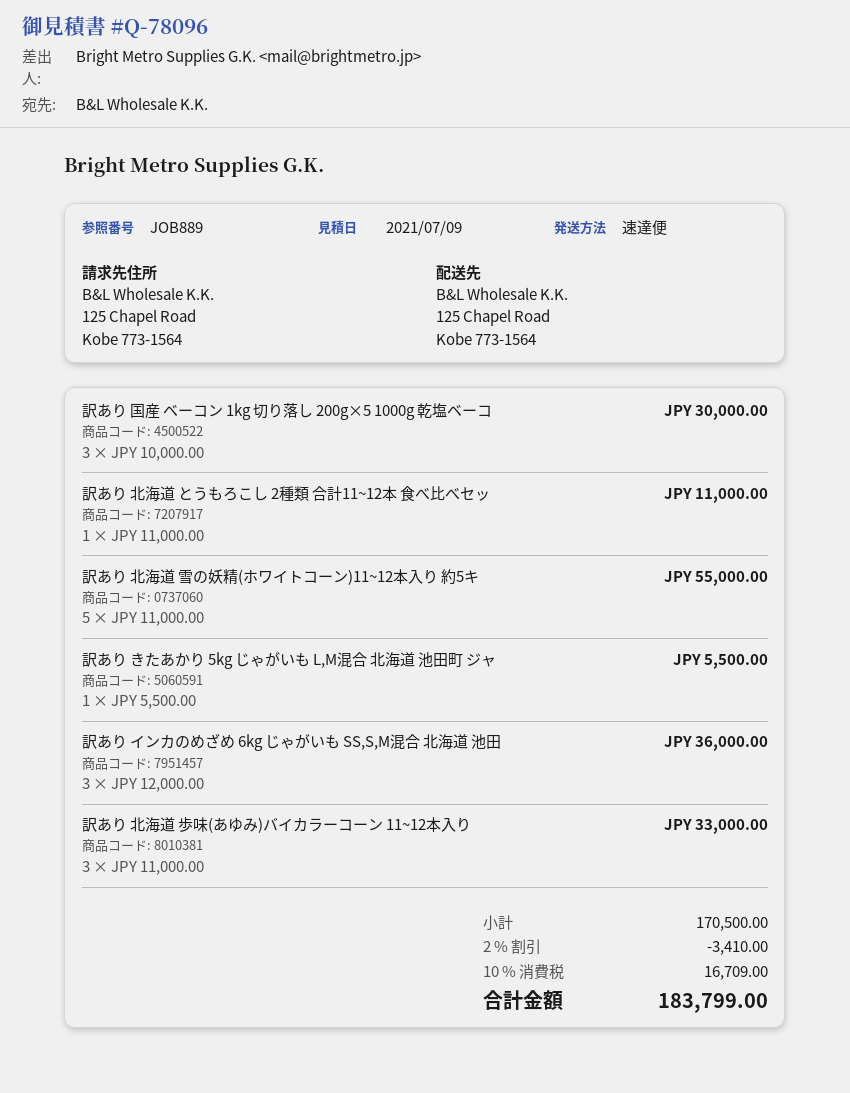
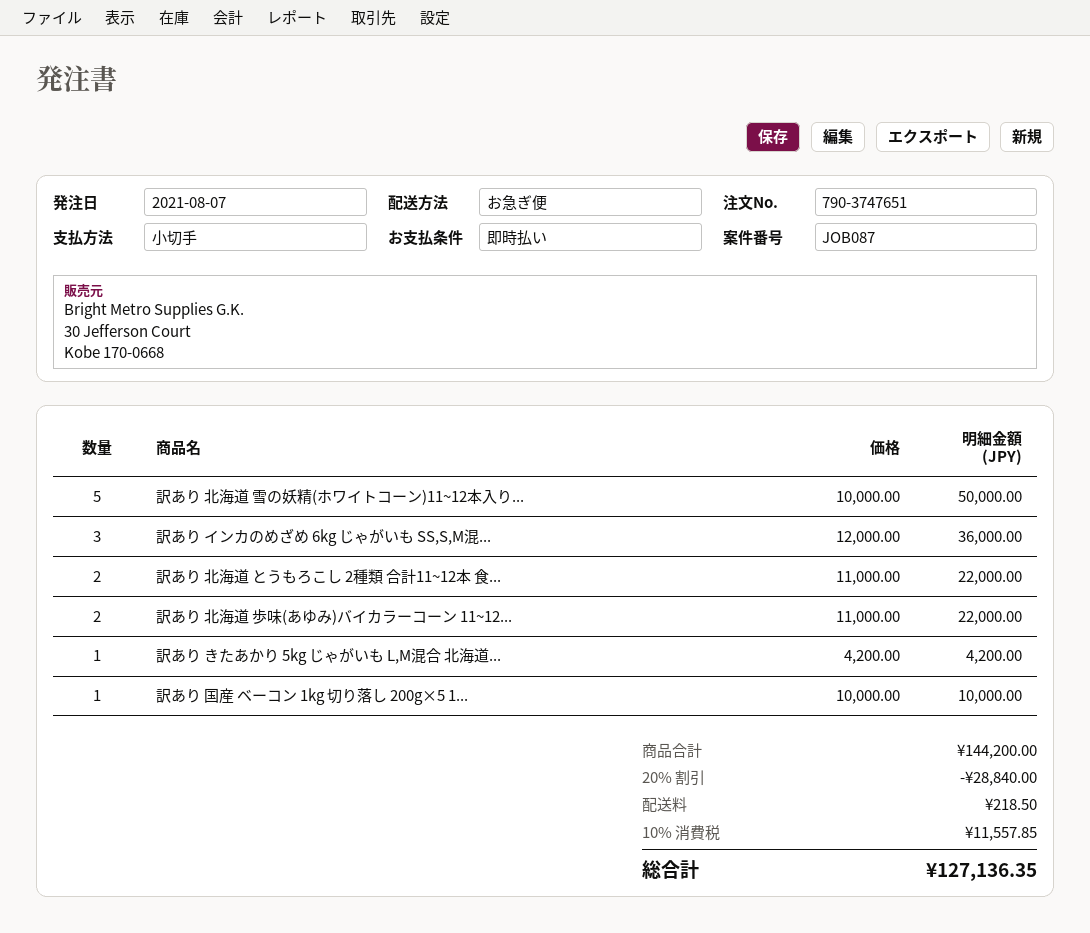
reference: JOB889 -> JOB087
訳あり 国産 ベーコン 1kg 切り落し 200g×5 1000g 乾塩ベーコ: 3 x 10000.00 = 30000.00 -> 1 x 10000.00 = 10000.00
訳あり 北海道 とうもろこし 2種類 合計11~12本 食べ比べセッ: 1 x 11000.00 = 11000.00 -> 2 x 11000.00 = 22000.00
訳あり 北海道 雪の妖精(ホワイトコーン)11~12本入り 約5キ: 5 x 11000.00 = 55000.00 -> 5 x 10000.00 = 50000.00
訳あり きたあかり 5kg じゃがいも L,M混合 北海道 池田町 ジャ: 1 x 5500.00 = 5500.00 -> 1 x 4200.00 = 4200.00
訳あり 北海道 歩味(あゆみ)バイカラーコーン 11~12本入り: 3 x 11000.00 = 33000.00 -> 2 x 11000.00 = 22000.00
subtotal: 170500.00 -> 144200.00
discount: 2% = 3410.00 -> 20% = 28840.00
shipping: none -> 218.50
tax: 10% = 16709.00 -> 10% = 11557.85
total: 183799.00 -> 127136.35

